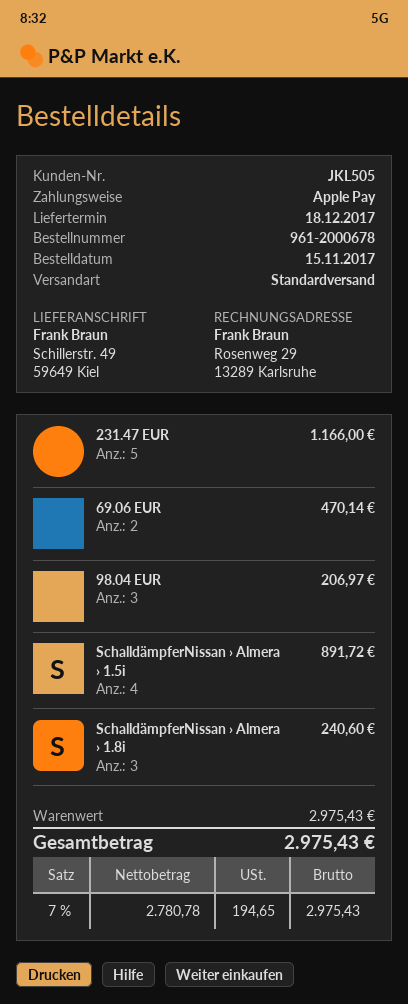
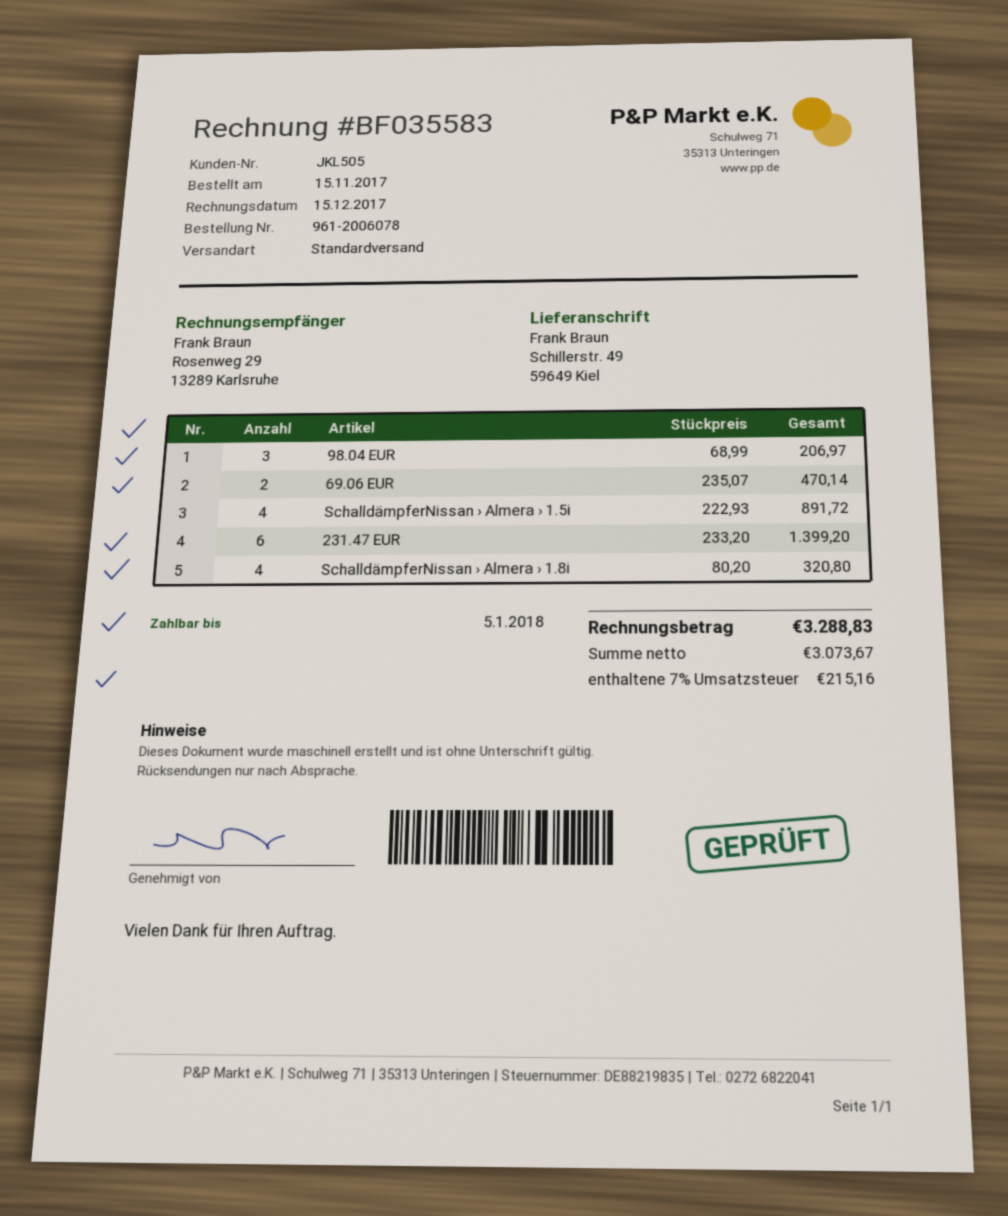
order number: 961-2000678 -> 961-2006078
231.47 EUR: 5 for 1166.00 -> 6 for 1399.20
SchalldämpferNissan › Almera › 1.8i: 3 for 240.60 -> 4 for 320.80
net: 2780.78 -> 3073.67
tax: 7% = 194.65 -> 7% = 215.16
total: 2975.43 -> 3288.83

